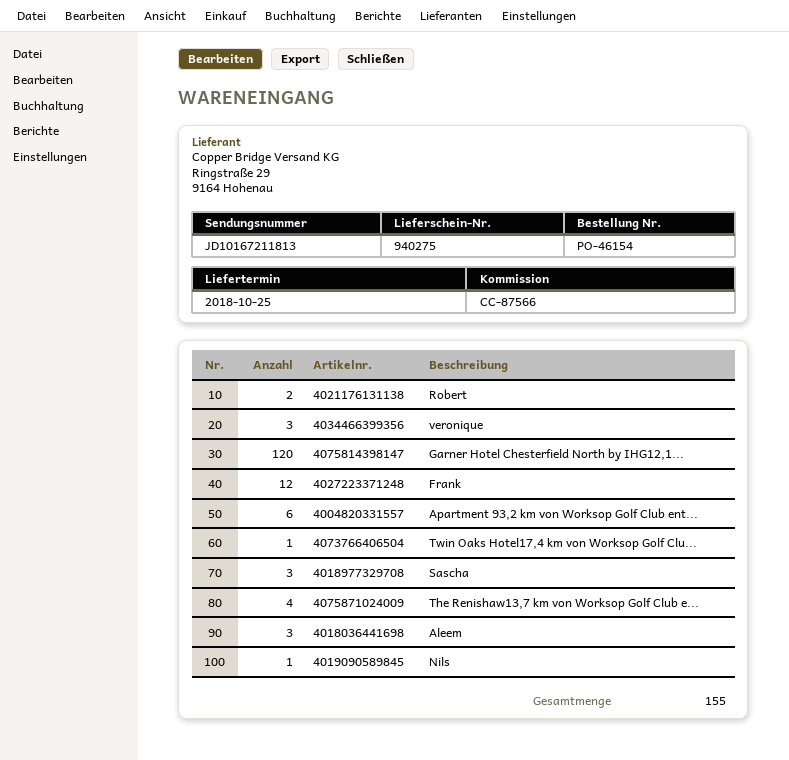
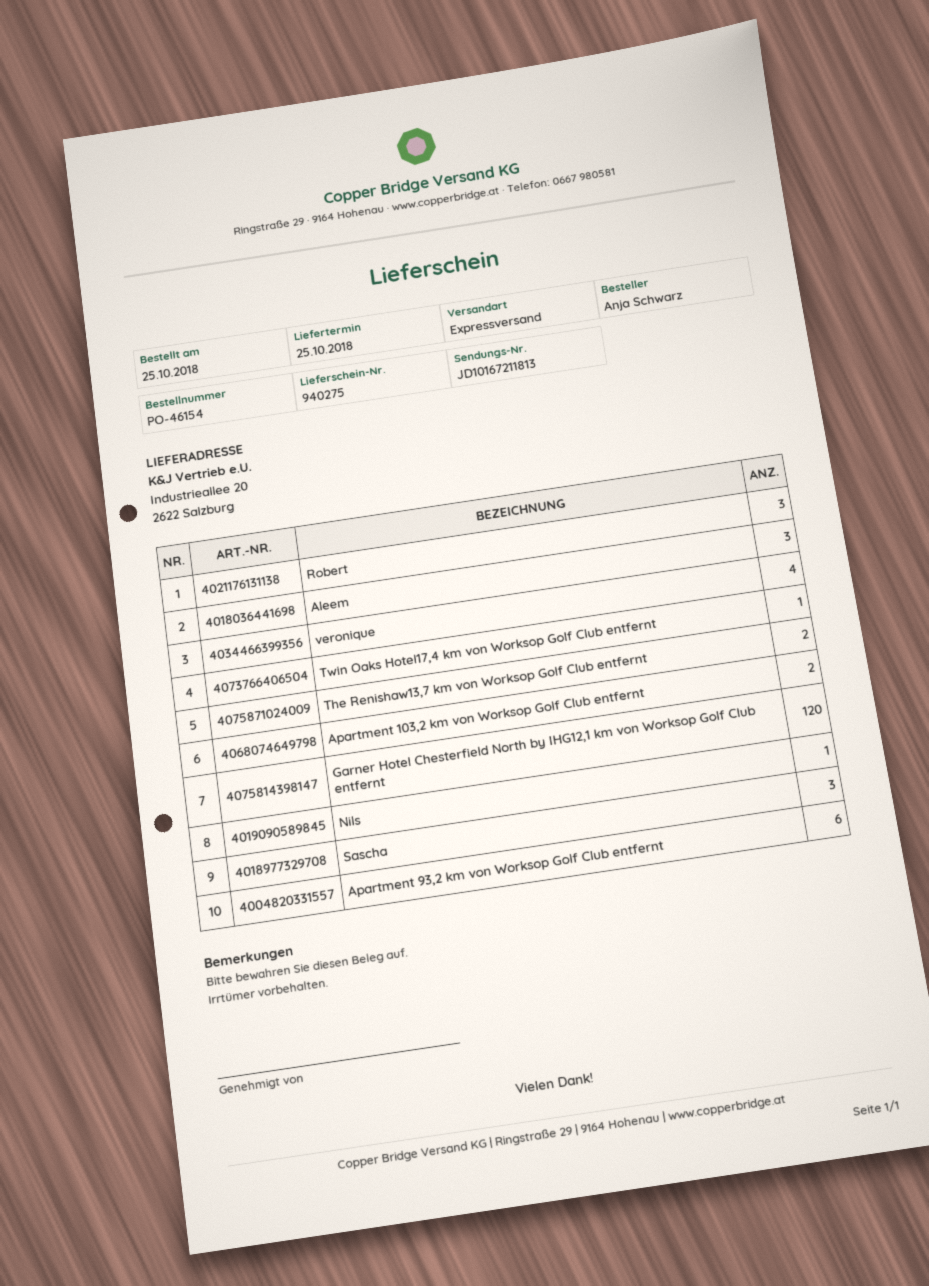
Robert: 2 -> 3
veronique: 3 -> 4
Frank: 12 -> none
The Renishaw13,7 km von Worksop Golf Club e...: 4 -> 2
Apartment 103,2 km von Worksop Golf Club entfernt: none -> 2

